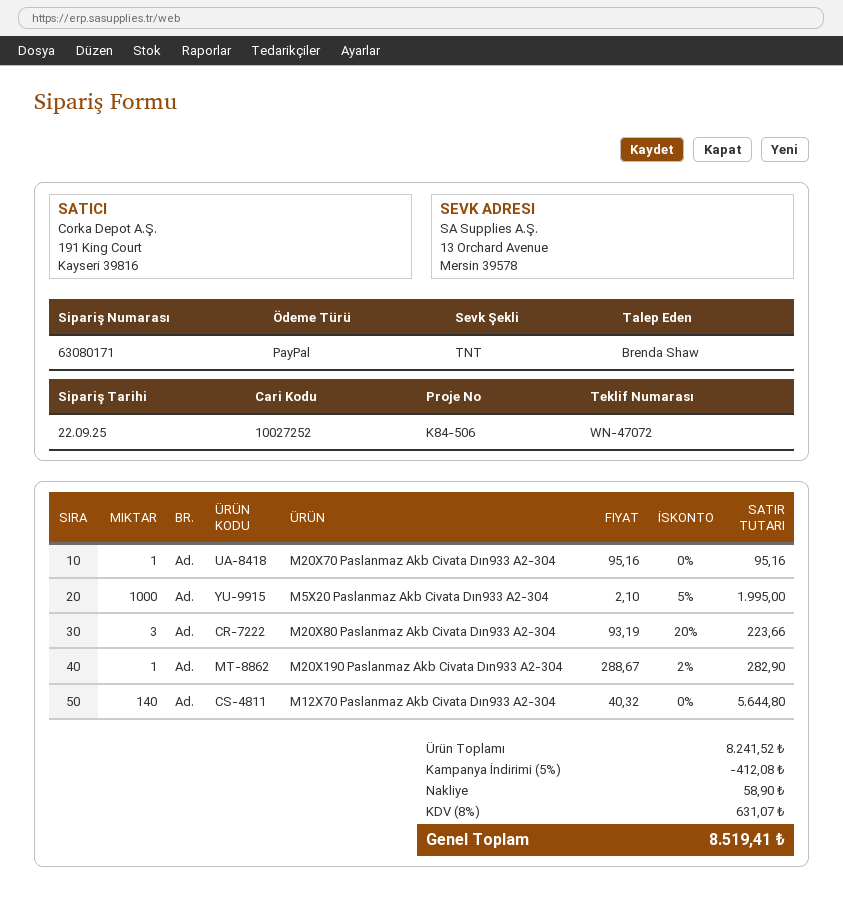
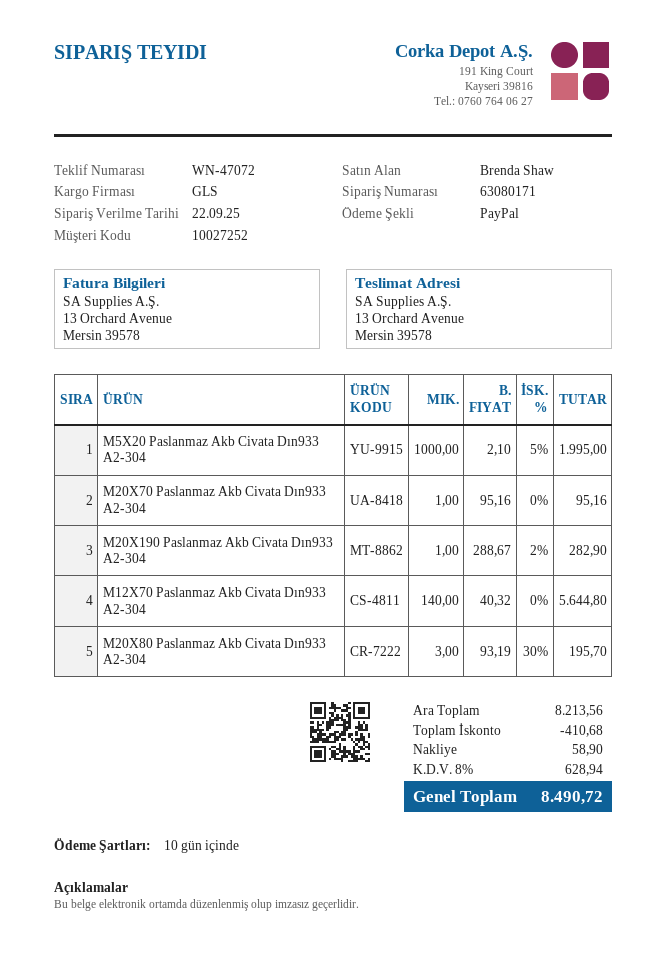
shipping method: TNT -> GLS
M20X80 Paslanmaz Akb Civata Dın933 A2-304: 3 x 93.19 - 20% = 223.66 -> 3 x 93.19 - 30% = 195.70
subtotal: 8241.52 -> 8213.56
discount: 412.08 -> 410.68
tax: 8% = 631.07 -> 8% = 628.94
total: 8519.41 -> 8490.72

